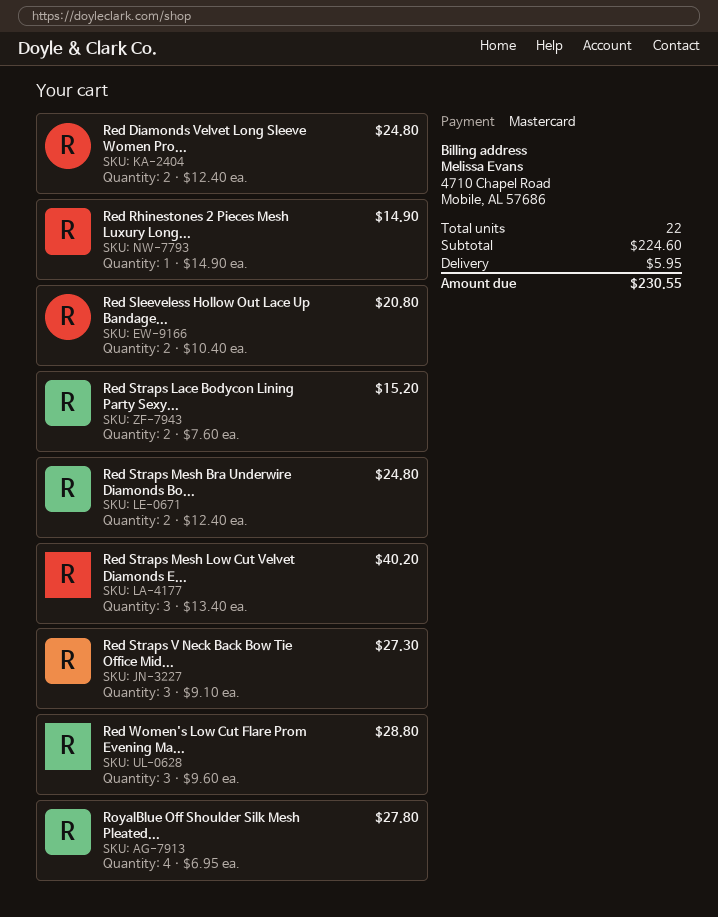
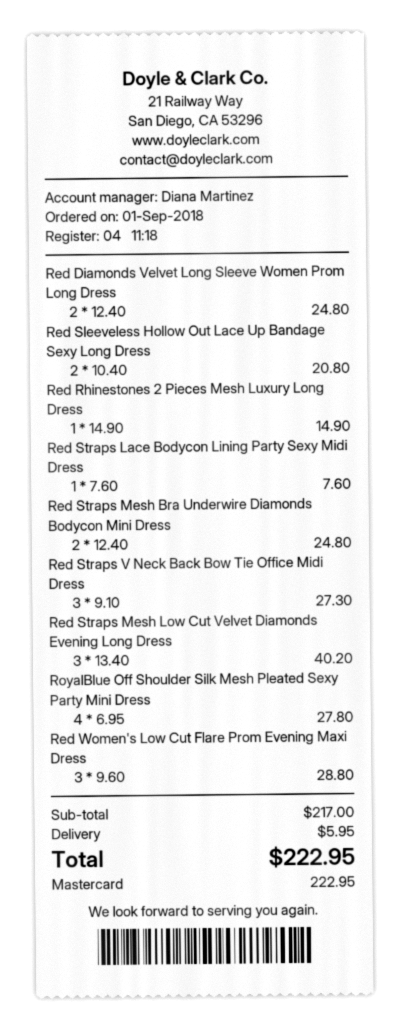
Red Straps Lace Bodycon Lining Party Sexy...: 2 x 7.60 = 15.20 -> 1 x 7.60 = 7.60
subtotal: 224.60 -> 217.00
total: 230.55 -> 222.95

